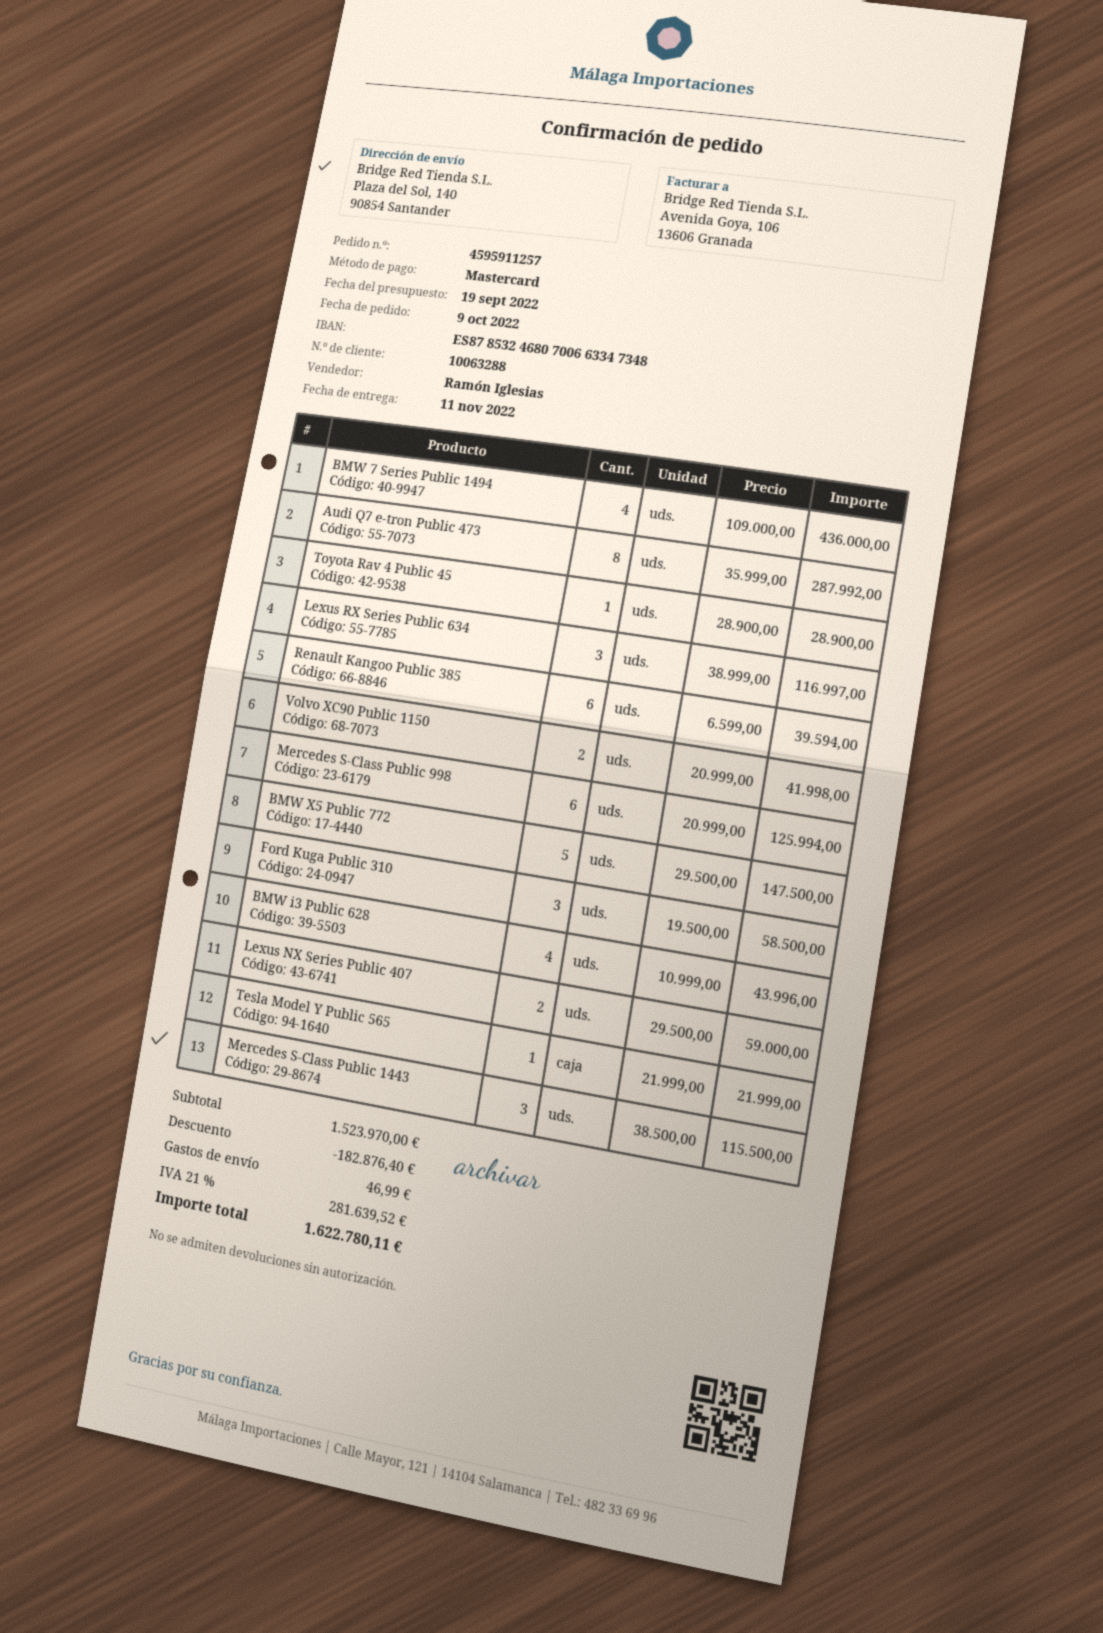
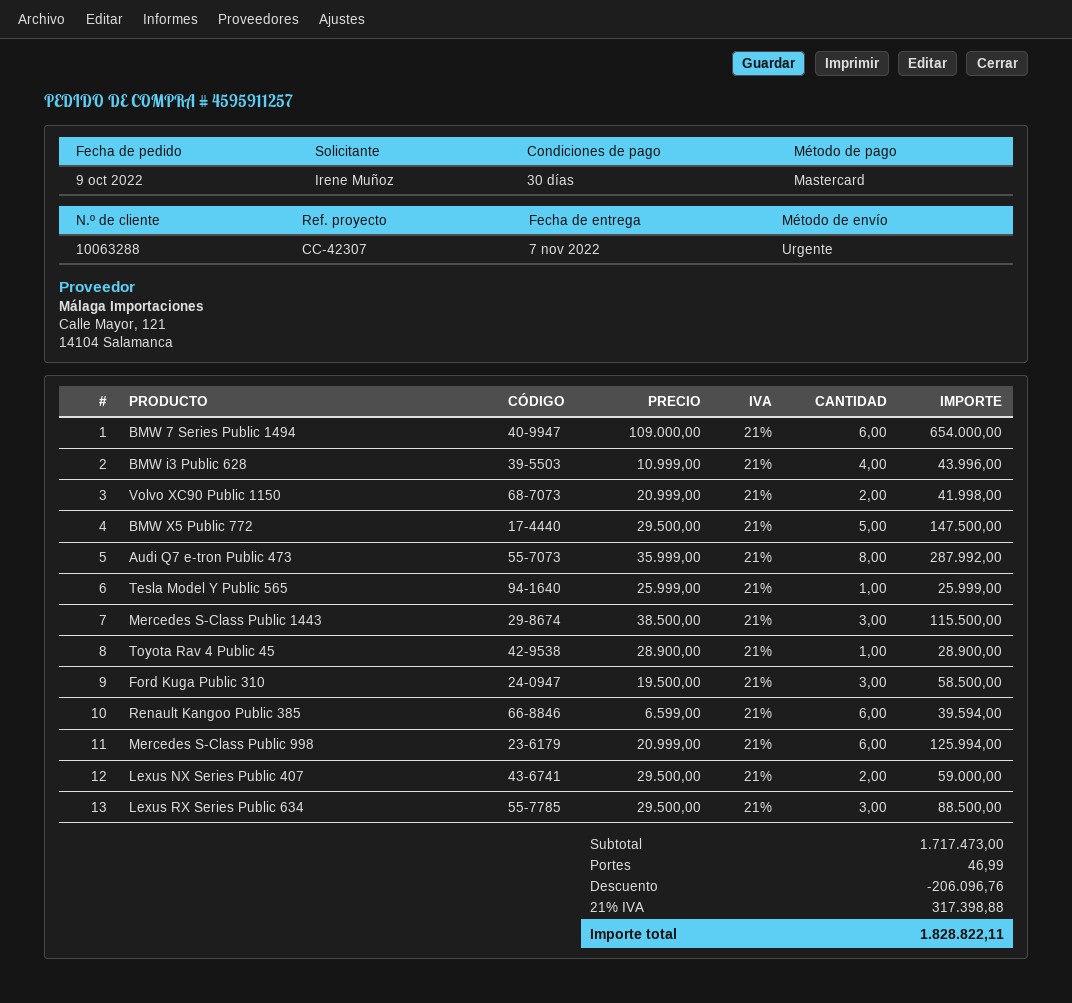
delivery date: 2022-11-11 -> 2022-11-07
BMW 7 Series Public 1494: 4 x 109000.00 = 436000.00 -> 6 x 109000.00 = 654000.00
Lexus RX Series Public 634: 3 x 38999.00 = 116997.00 -> 3 x 29500.00 = 88500.00
Tesla Model Y Public 565: 1 x 21999.00 = 21999.00 -> 1 x 25999.00 = 25999.00
subtotal: 1523970.00 -> 1717473.00
discount: 182876.40 -> 206096.76
tax: 21% = 281639.52 -> 21% = 317398.88
total: 1622780.11 -> 1828822.11

